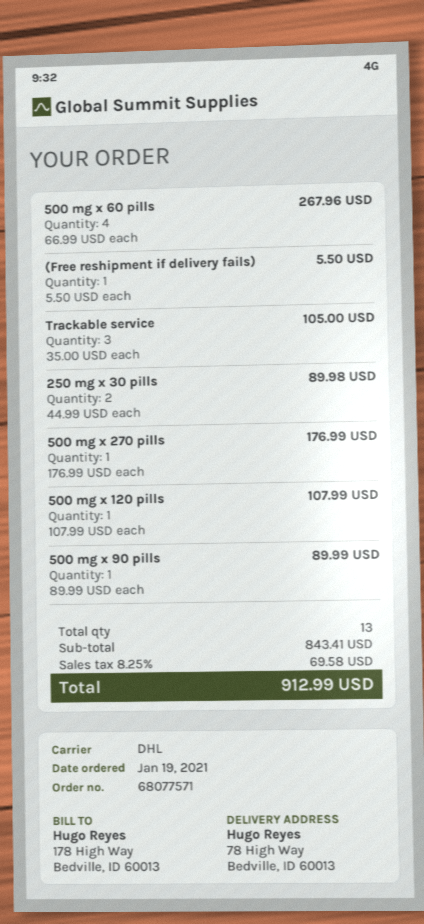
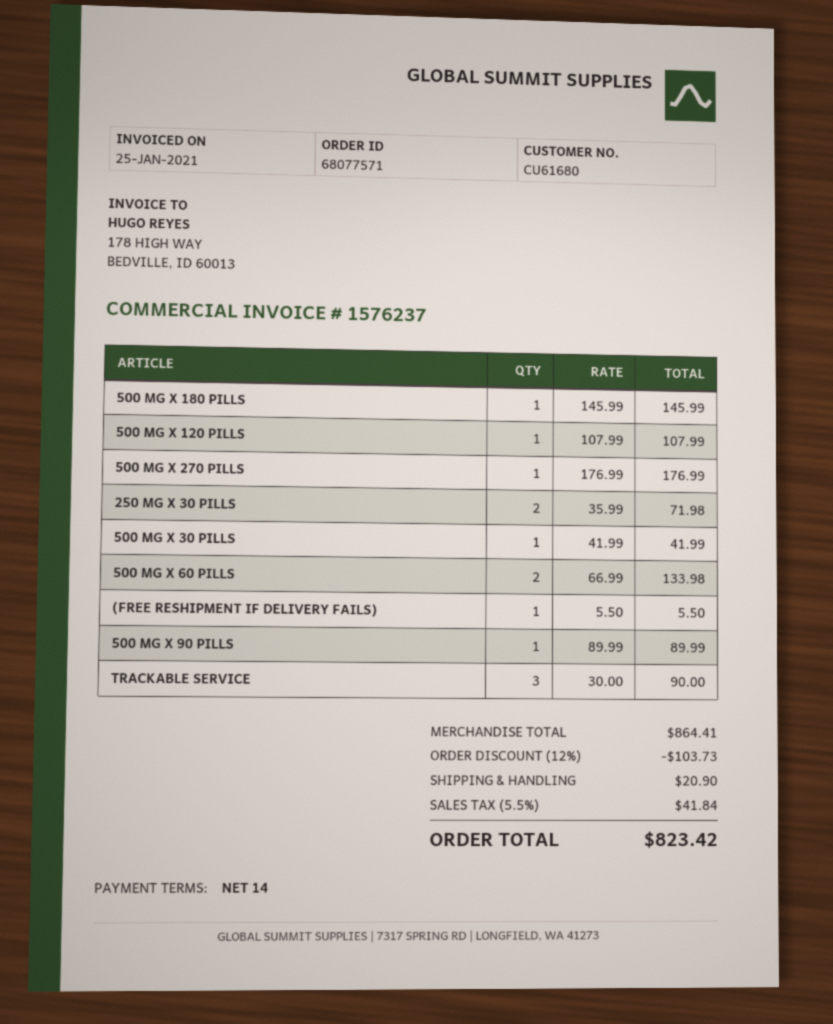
500 mg x 60 pills: 4 x 66.99 = 267.96 -> 2 x 66.99 = 133.98
Trackable service: 3 x 35.00 = 105.00 -> 3 x 30.00 = 90.00
250 mg x 30 pills: 2 x 44.99 = 89.98 -> 2 x 35.99 = 71.98
500 MG X 180 PILLS: none -> 1 x 145.99 = 145.99
500 MG X 30 PILLS: none -> 1 x 41.99 = 41.99
subtotal: 843.41 -> 864.41
discount: none -> 12% = 103.73
shipping: none -> 20.90
tax: 8.25% = 69.58 -> 5.5% = 41.84
total: 912.99 -> 823.42

